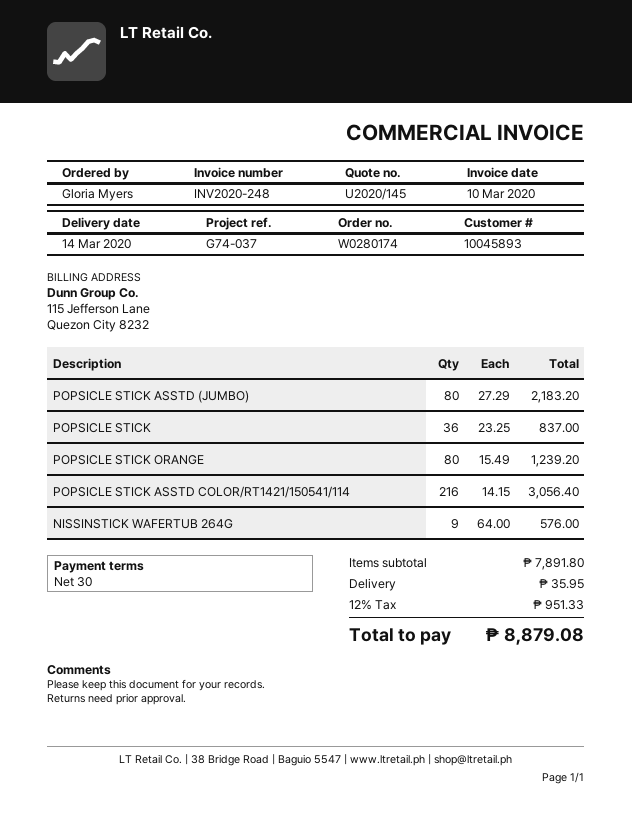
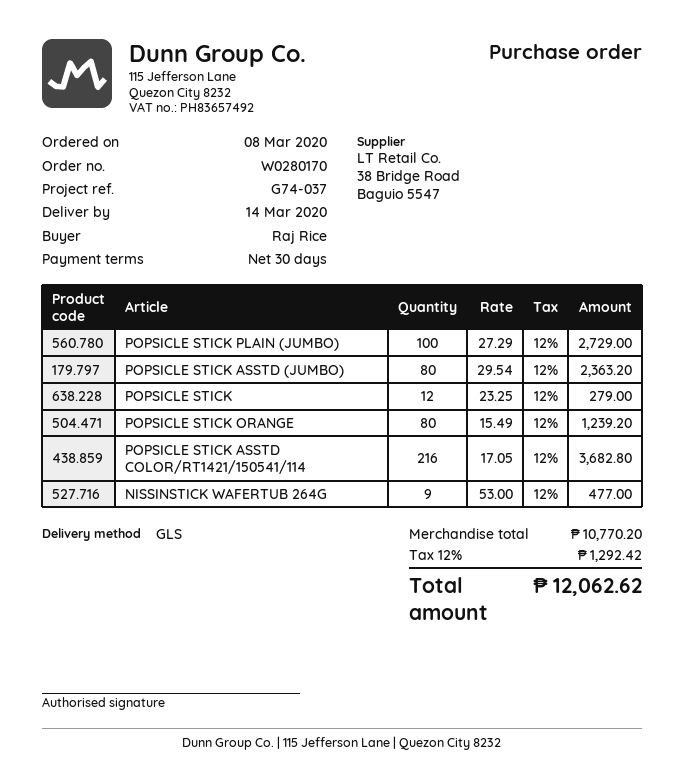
order number: W0280174 -> W0280170
ordered by: Gloria Myers -> Raj Rice
POPSICLE STICK ASSTD (JUMBO): 80 x 27.29 = 2183.20 -> 80 x 29.54 = 2363.20
POPSICLE STICK: 36 x 23.25 = 837.00 -> 12 x 23.25 = 279.00
POPSICLE STICK ASSTD COLOR/RT1421/150541/114: 216 x 14.15 = 3056.40 -> 216 x 17.05 = 3682.80
NISSINSTICK WAFERTUB 264G: 9 x 64.00 = 576.00 -> 9 x 53.00 = 477.00
POPSICLE STICK PLAIN (JUMBO): none -> 100 x 27.29 = 2729.00
subtotal: 7891.80 -> 10770.20
shipping: 35.95 -> none
tax: 12% = 951.33 -> 12% = 1292.42
total: 8879.08 -> 12062.62

